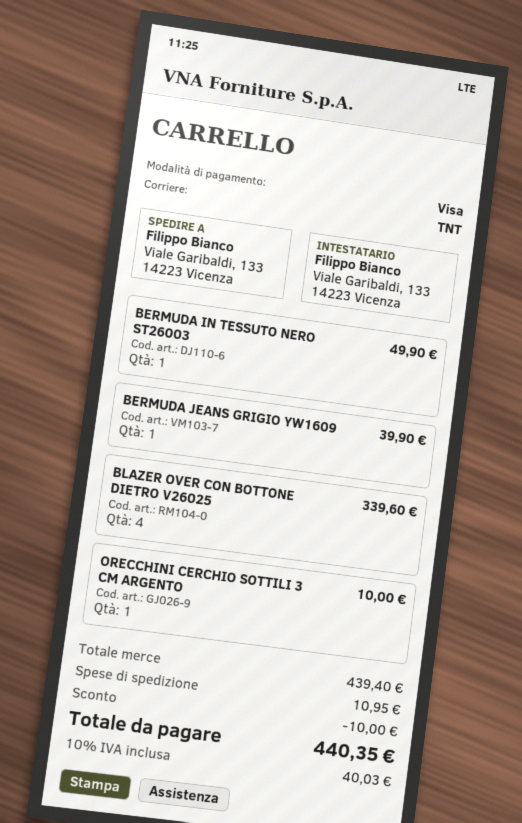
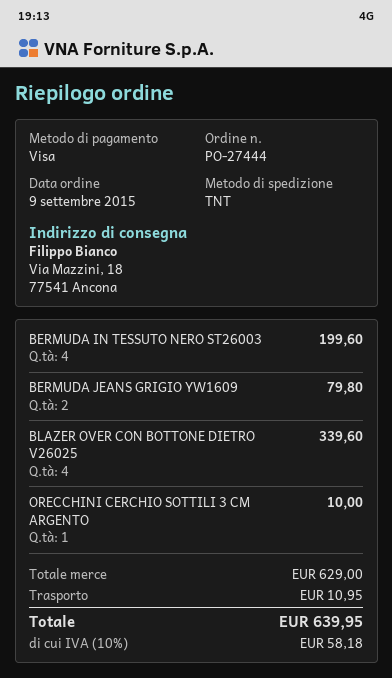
ship to: Viale Garibaldi, 133, 14223 Vicenza -> Via Mazzini, 18, 77541 Ancona
BERMUDA IN TESSUTO NERO ST26003: 1 for 49.90 -> 4 for 199.60
BERMUDA JEANS GRIGIO YW1609: 1 for 39.90 -> 2 for 79.80
subtotal: 439.40 -> 629.00
discount: 10.00 -> none
tax: 10% = 40.03 -> 10% = 58.18
total: 440.35 -> 639.95

